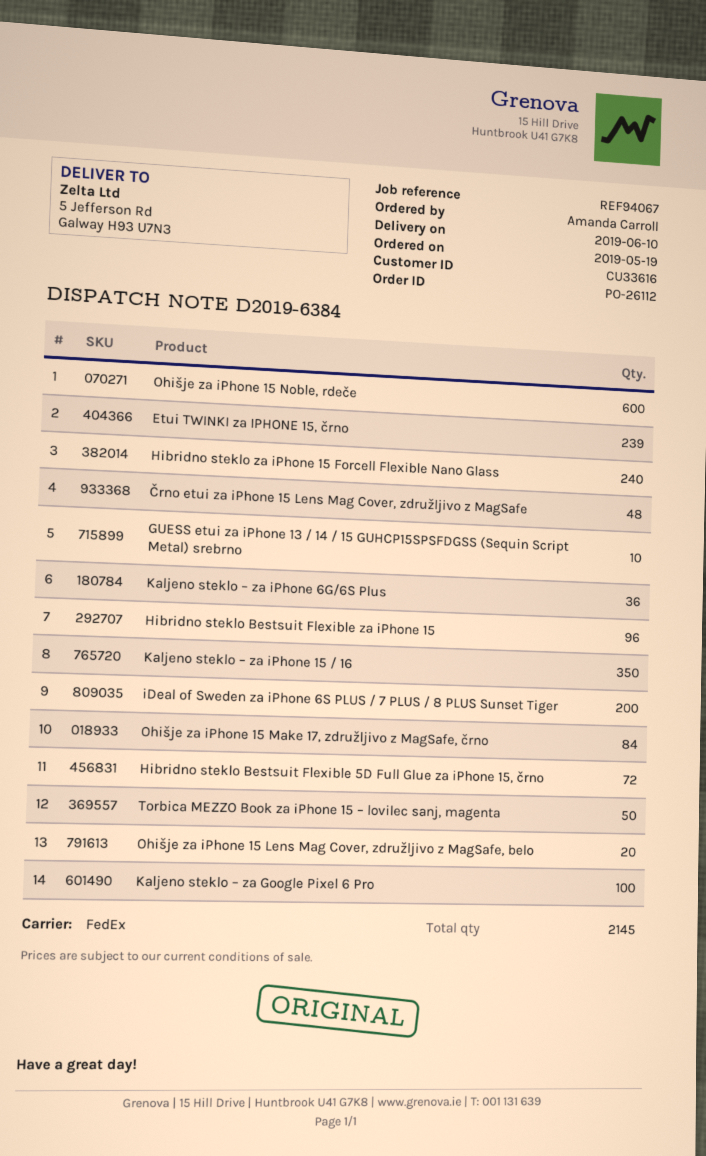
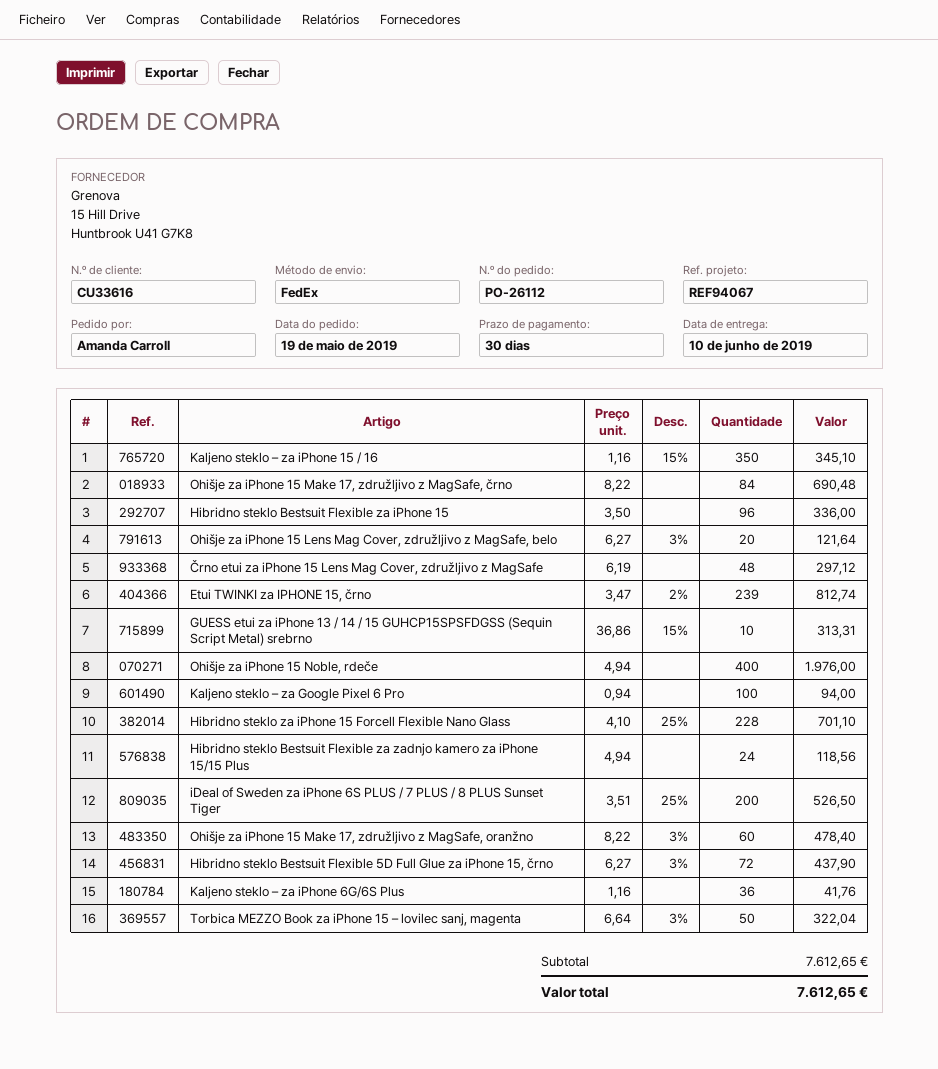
Ohišje za iPhone 15 Noble, rdeče: 600 -> 400
Hibridno steklo za iPhone 15 Forcell Flexible Nano Glass: 240 -> 228
Hibridno steklo Bestsuit Flexible za zadnjo kamero za iPhone 15/15 Plus: none -> 24
Ohišje za iPhone 15 Make 17, združljivo z MagSafe, oranžno: none -> 60

